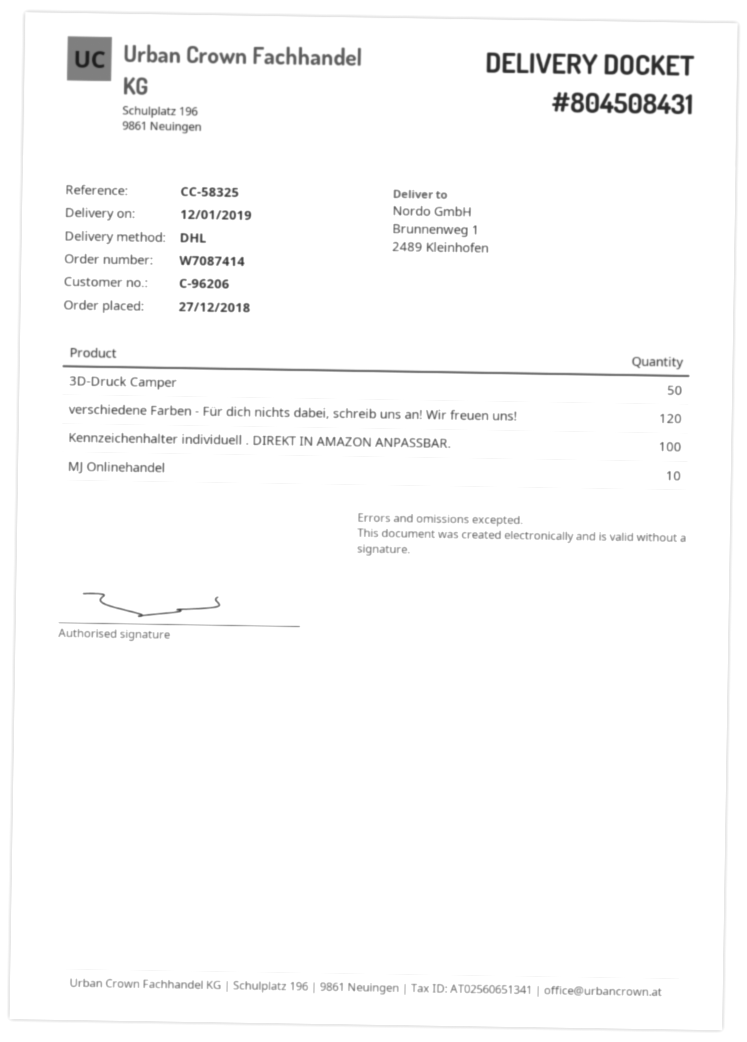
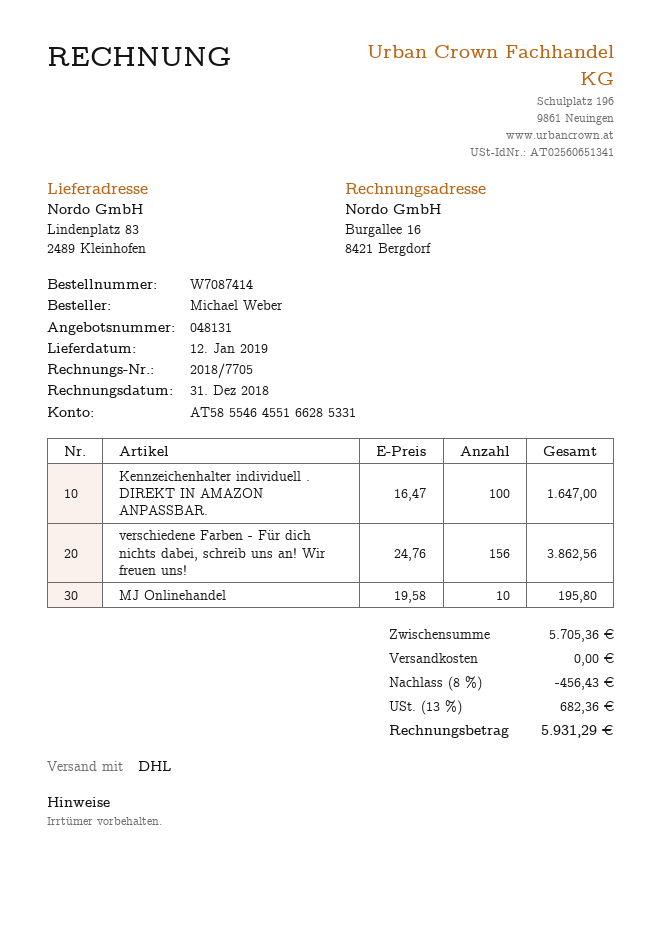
ship to: Brunnenweg 1, 2489 Kleinhofen -> Lindenplatz 83, 2489 Kleinhofen
3D-Druck Camper: 50 -> none
verschiedene Farben - Für dich nichts dabei, schreib uns an! Wir freuen uns!: 120 -> 156

